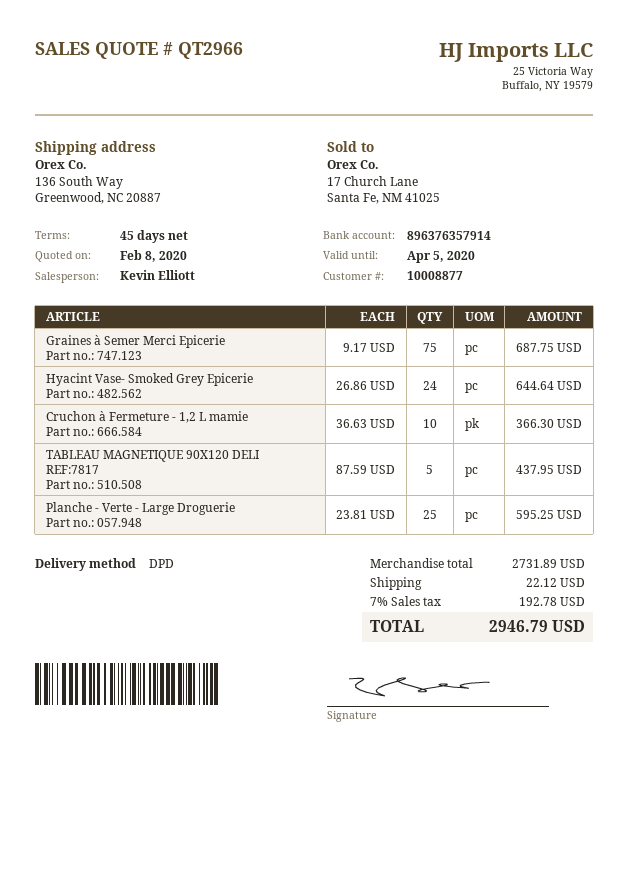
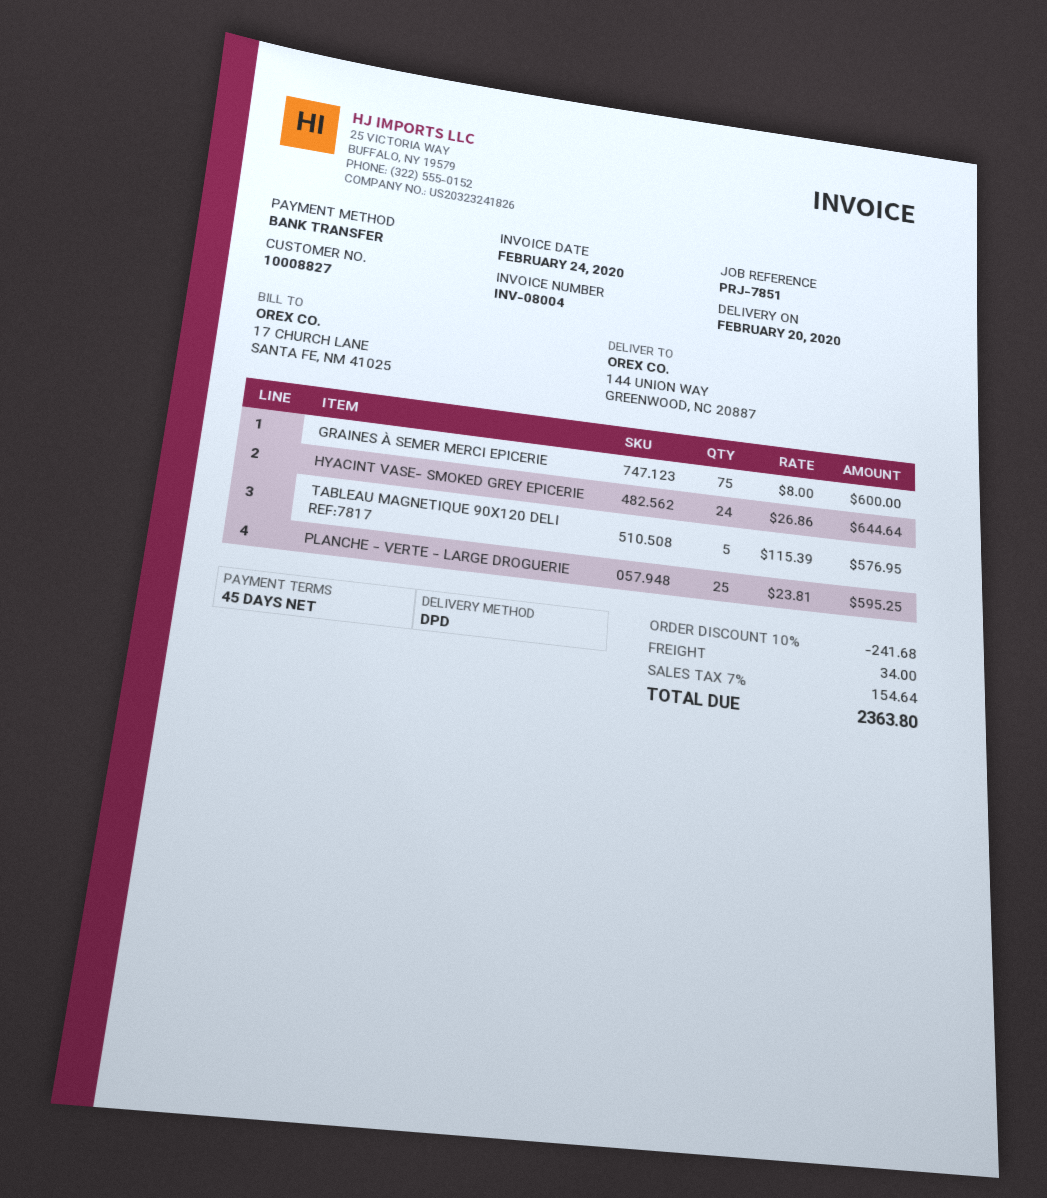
customer number: 10008877 -> 10008827
ship to: 136 South Way, Greenwood, NC 20887 -> 144 UNION WAY, GREENWOOD, NC 20887
Graines à Semer Merci Epicerie: 75 x 9.17 = 687.75 -> 75 x 8.00 = 600.00
Cruchon à Fermeture - 1,2 L mamie: 10 x 36.63 = 366.30 -> none
TABLEAU MAGNETIQUE 90X120 DELI REF:7817: 5 x 87.59 = 437.95 -> 5 x 115.39 = 576.95
discount: none -> 10% = 241.68
shipping: 22.12 -> 34.00
tax: 7% = 192.78 -> 7% = 154.64
total: 2946.79 -> 2363.80

